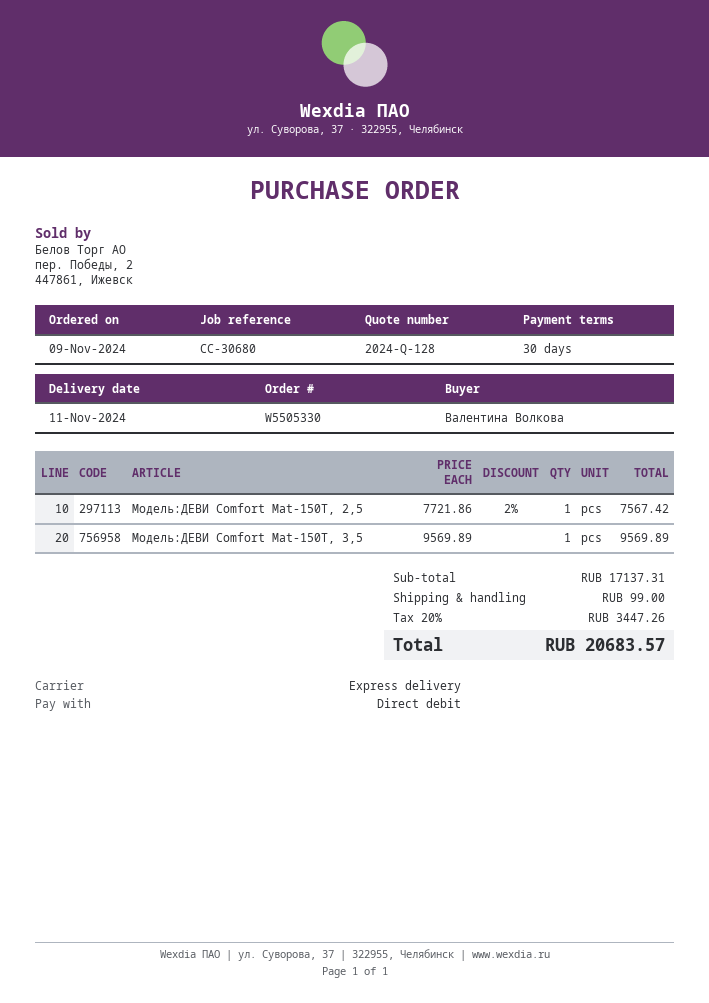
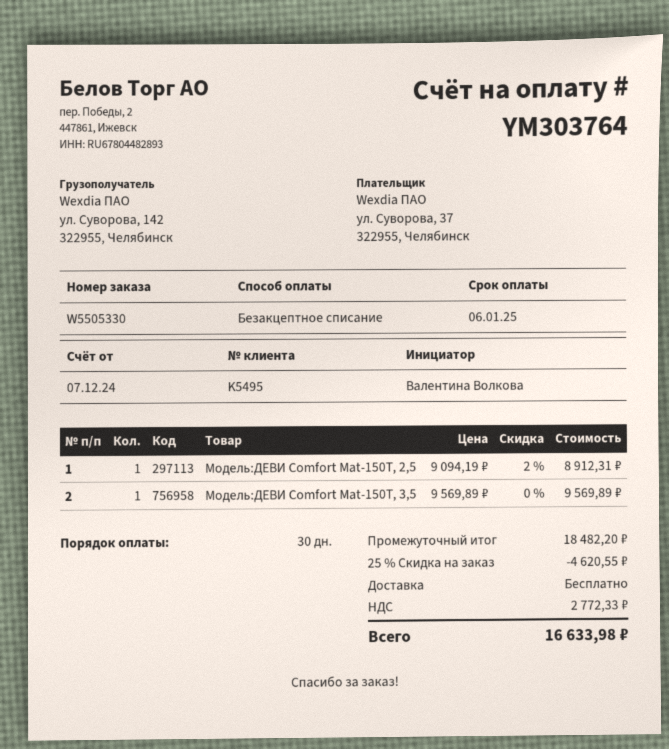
Модель:ДЕВИ Comfort Mat-150T, 2,5: 1 x 7721.86 - 2% = 7567.42 -> 1 x 9094.19 - 2% = 8912.31
subtotal: 17137.31 -> 18482.20
discount: none -> 25% = 4620.55
shipping: 99.00 -> 0.00
tax: 3447.26 -> 2772.33
total: 20683.57 -> 16633.98

